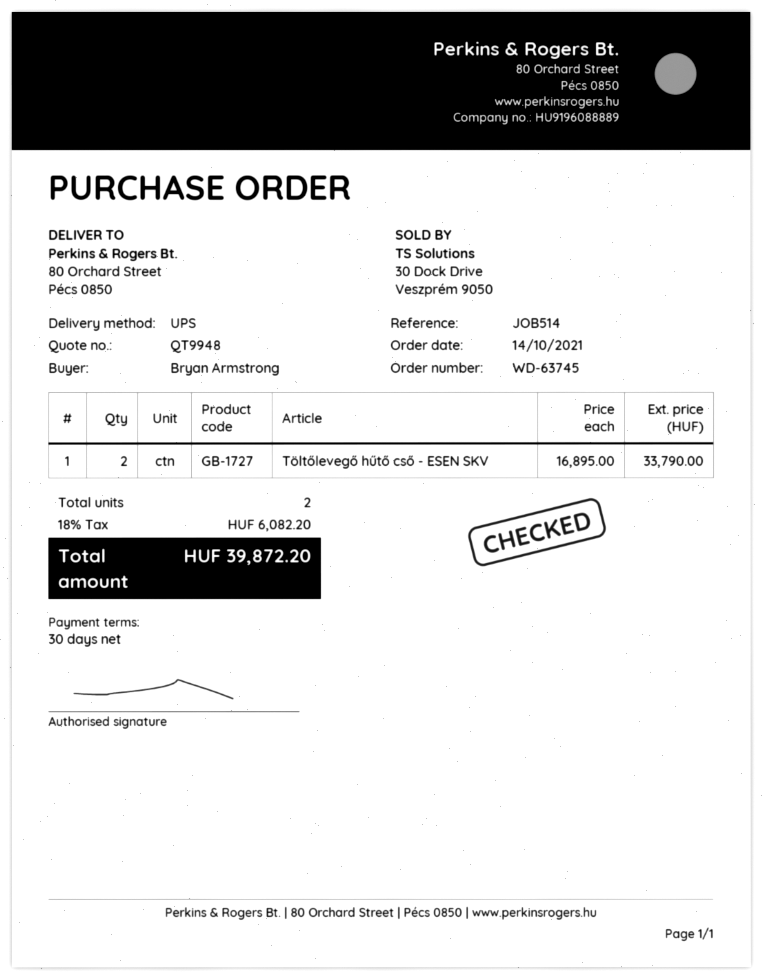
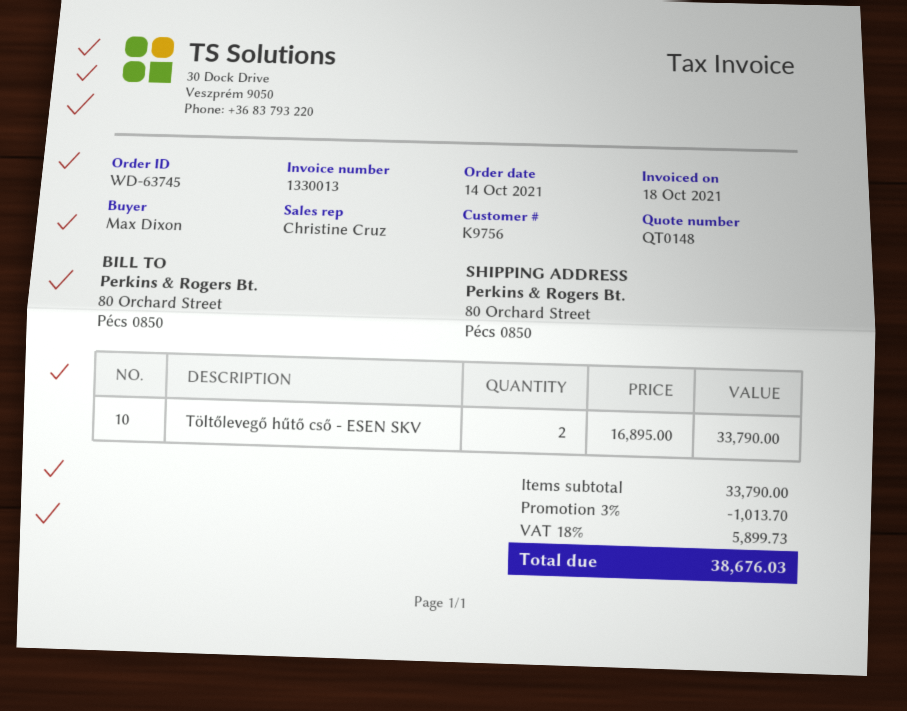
quote number: QT9948 -> QT0148
ordered by: Bryan Armstrong -> Max Dixon
discount: none -> 3% = 1013.70
tax: 18% = 6082.20 -> 18% = 5899.73
total: 39872.20 -> 38676.03

